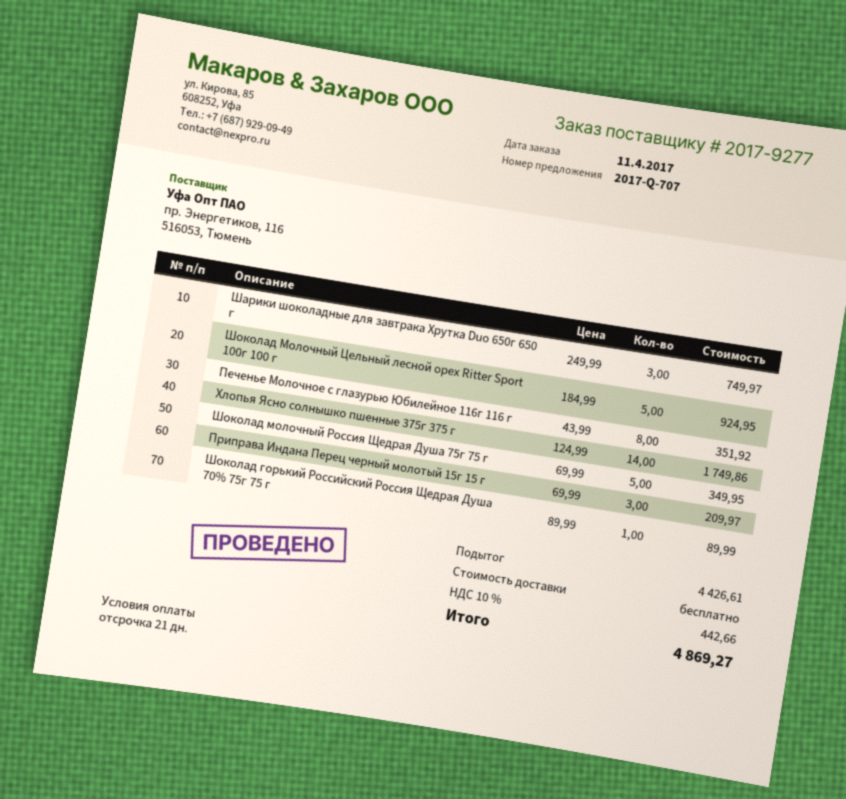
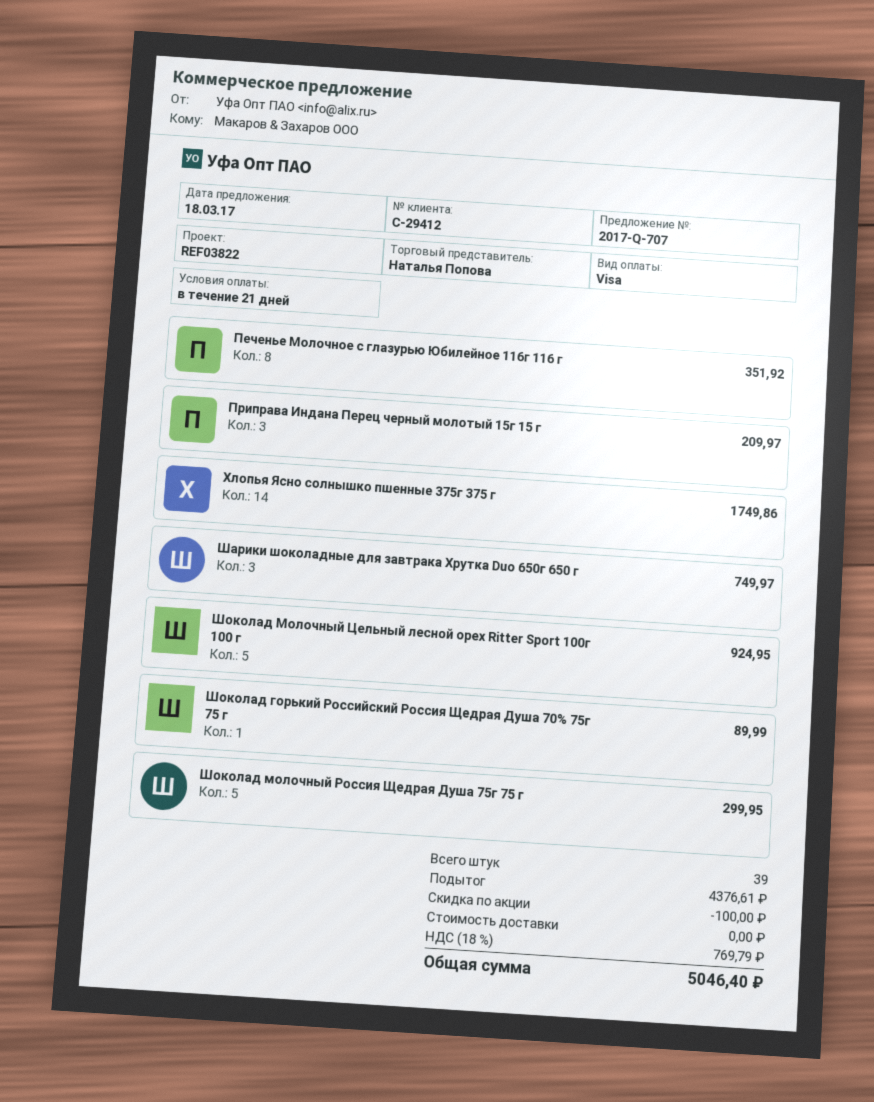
Шоколад молочный Россия Щедрая Душа 75г 75 г: 5 for 349.95 -> 5 for 299.95
subtotal: 4426.61 -> 4376.61
discount: none -> 100.00
tax: 10% = 442.66 -> 18% = 769.79
total: 4869.27 -> 5046.40

